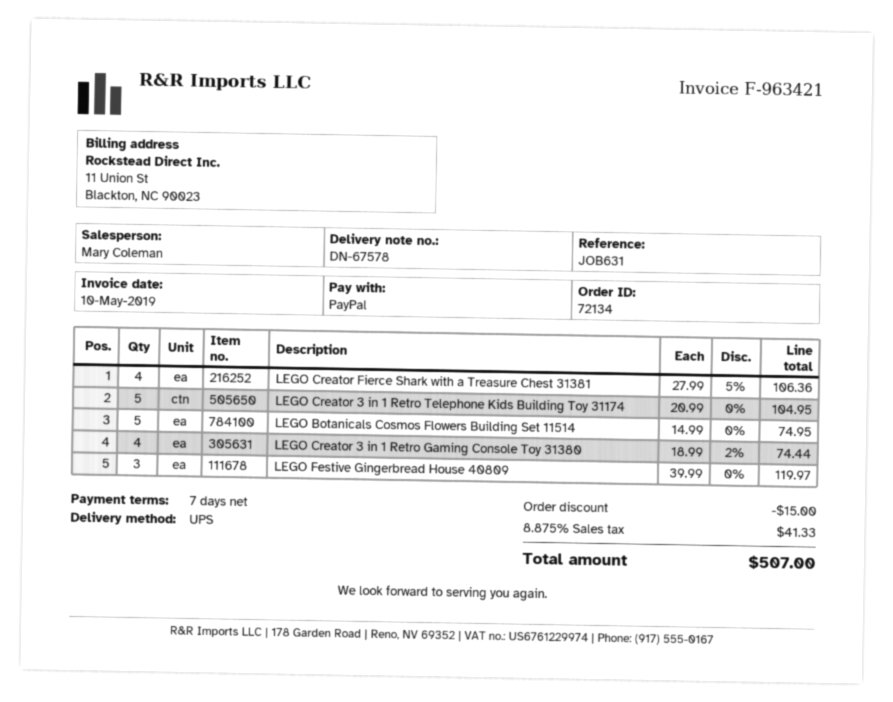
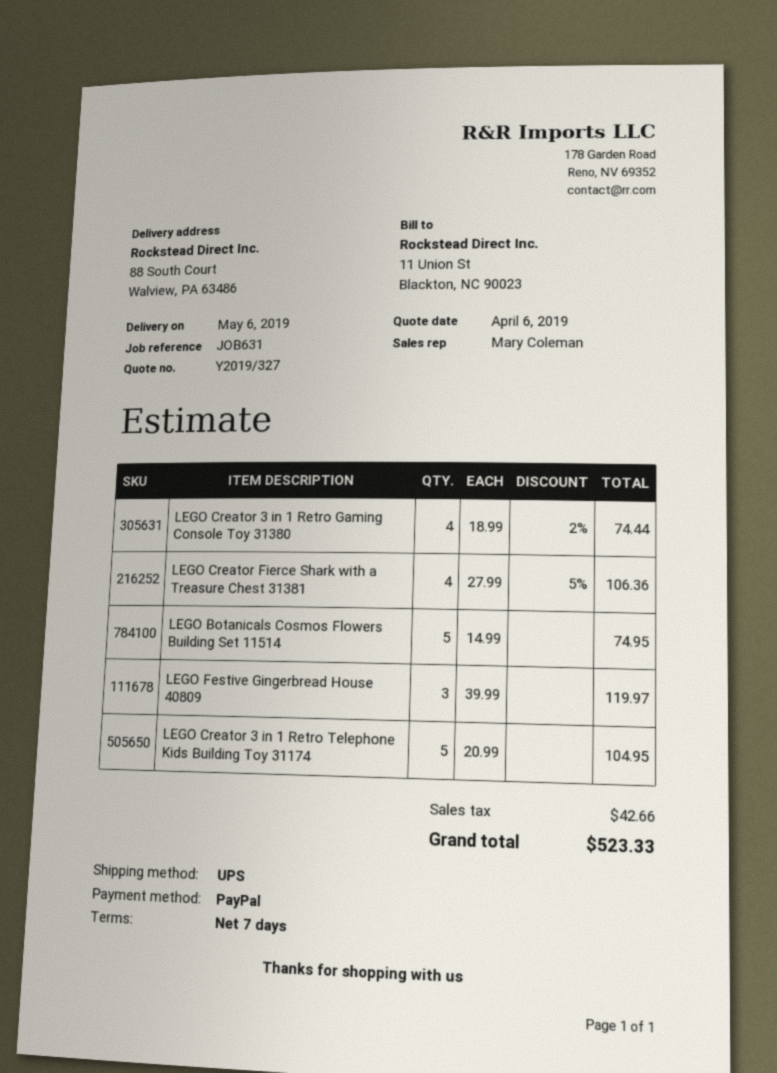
discount: 15.00 -> none
tax: 41.33 -> 42.66
total: 507.00 -> 523.33

